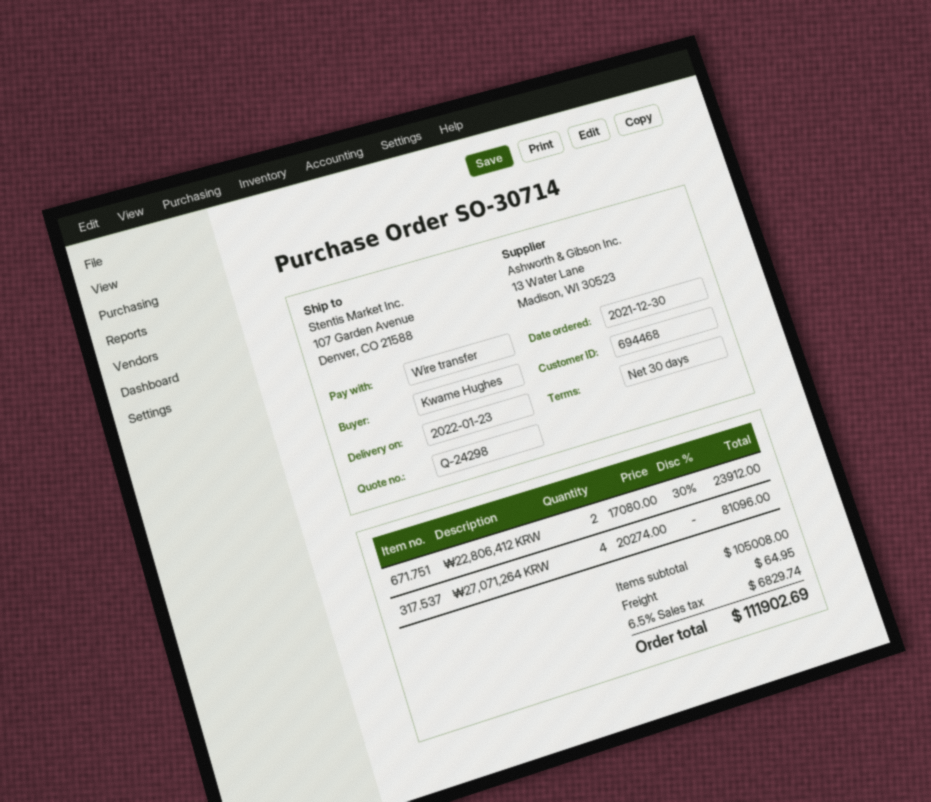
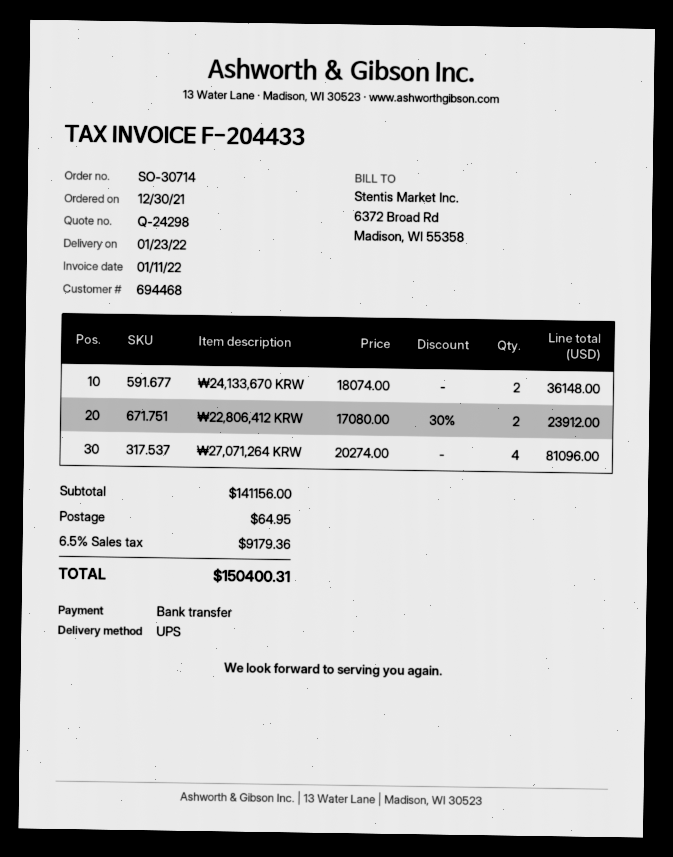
₩24,133,670 KRW: none -> 2 x 18074.00 = 36148.00
subtotal: 105008.00 -> 141156.00
tax: 6.5% = 6829.74 -> 6.5% = 9179.36
total: 111902.69 -> 150400.31

